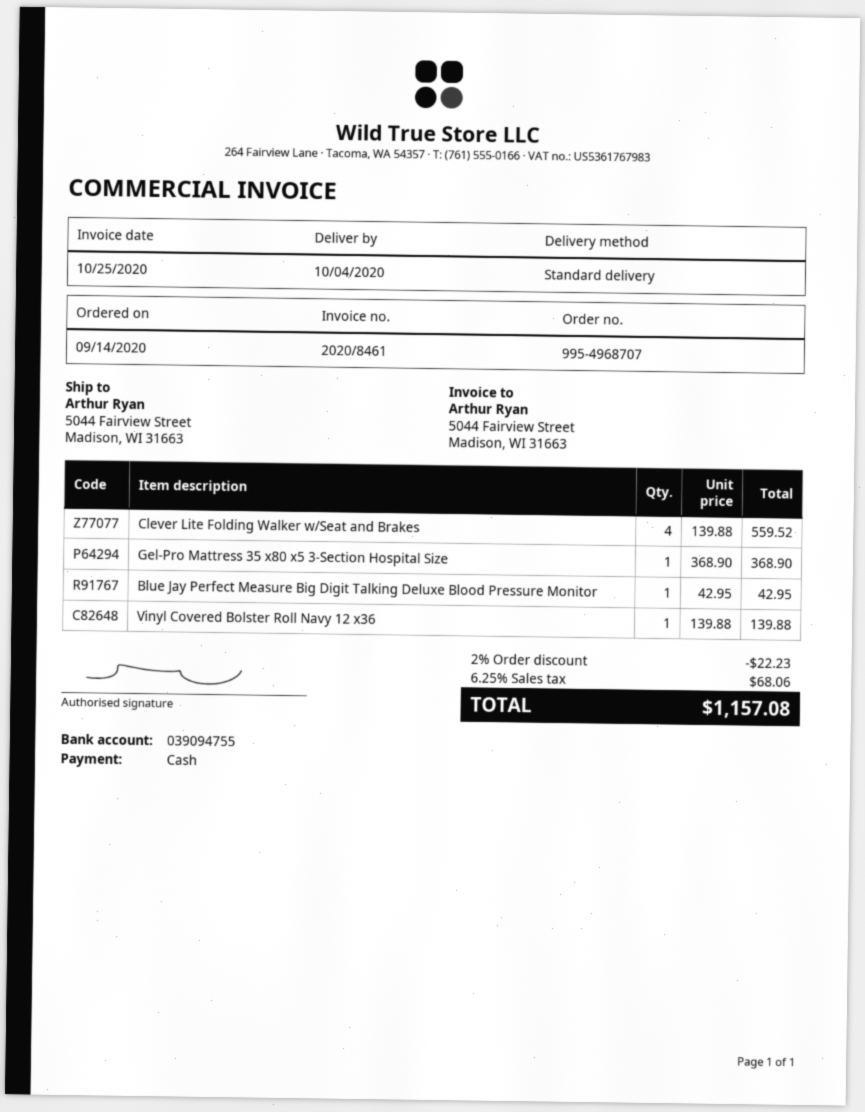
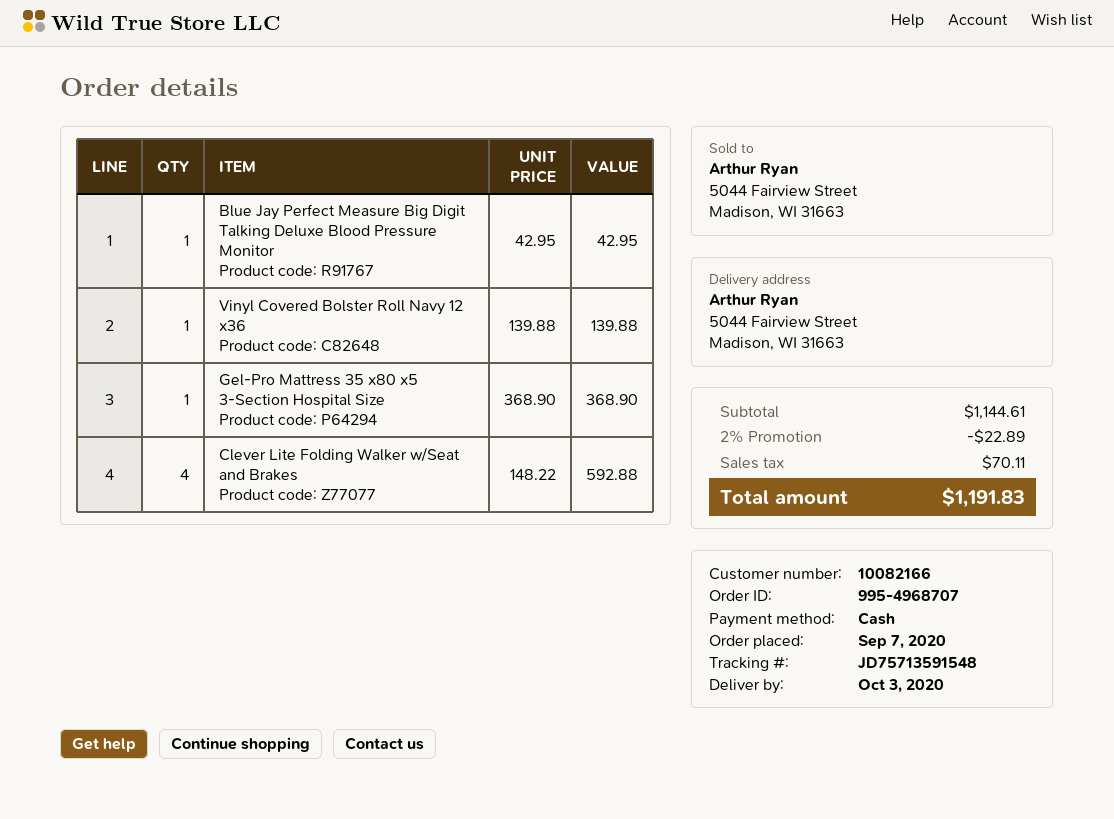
order date: 2020-09-14 -> 2020-09-07
delivery date: 2020-10-04 -> 2020-10-03
Clever Lite Folding Walker w/Seat and Brakes: 4 x 139.88 = 559.52 -> 4 x 148.22 = 592.88
discount: 2% = 22.23 -> 2% = 22.89
tax: 68.06 -> 70.11
total: 1157.08 -> 1191.83

